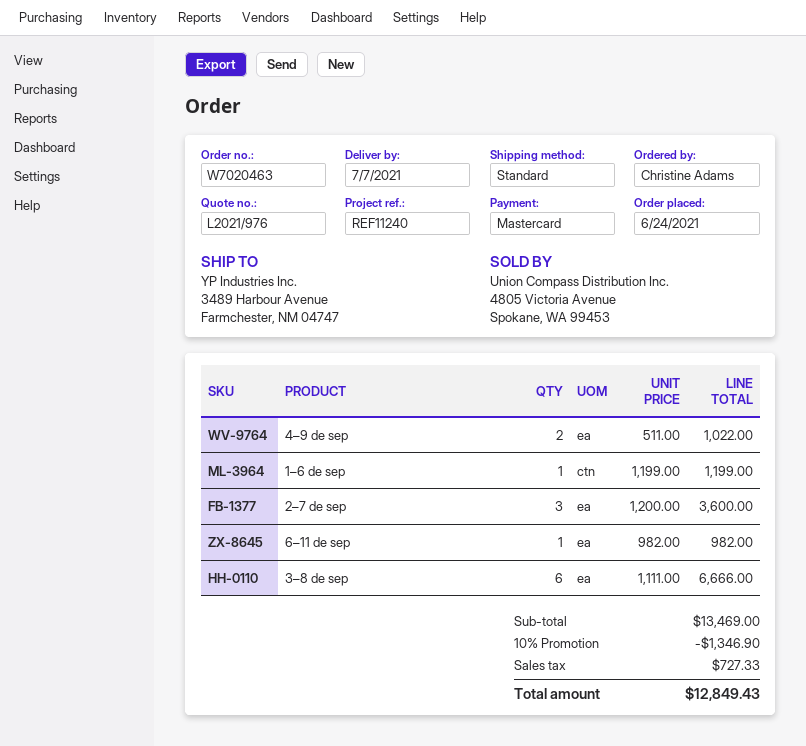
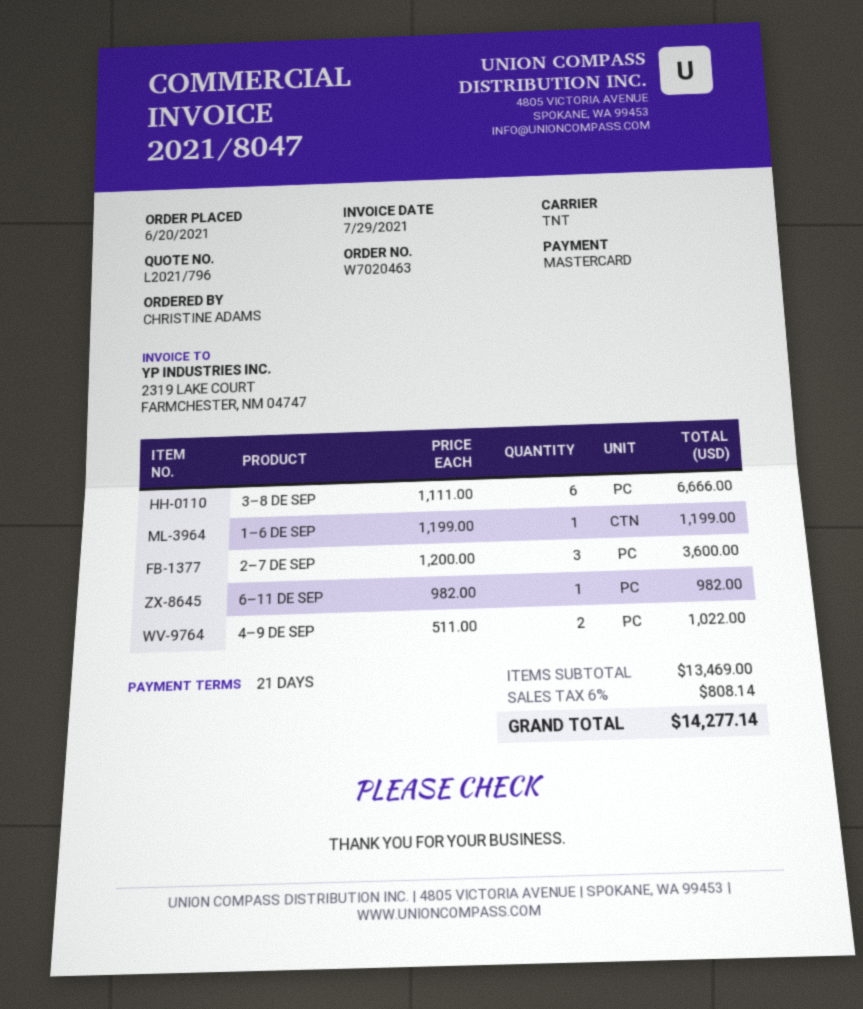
quote number: L2021/976 -> L2021/796
order date: 2021-06-24 -> 2021-06-20
shipping method: standard -> TNT
discount: 10% = 1346.90 -> none
tax: 727.33 -> 808.14
total: 12849.43 -> 14277.14

